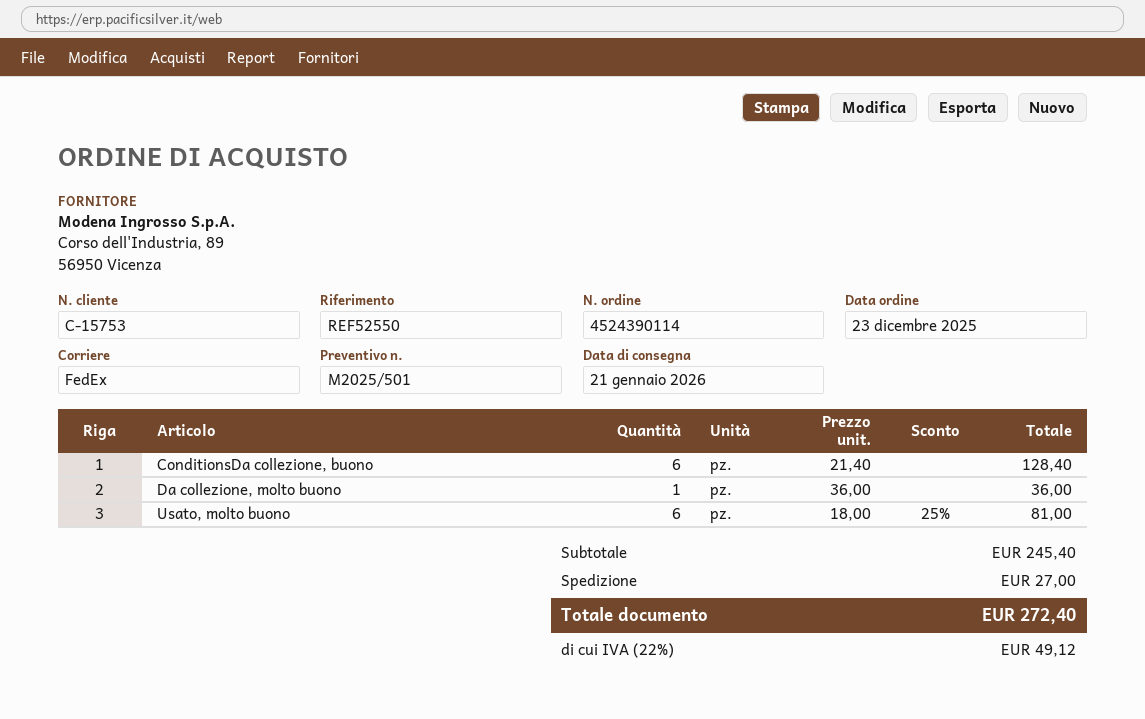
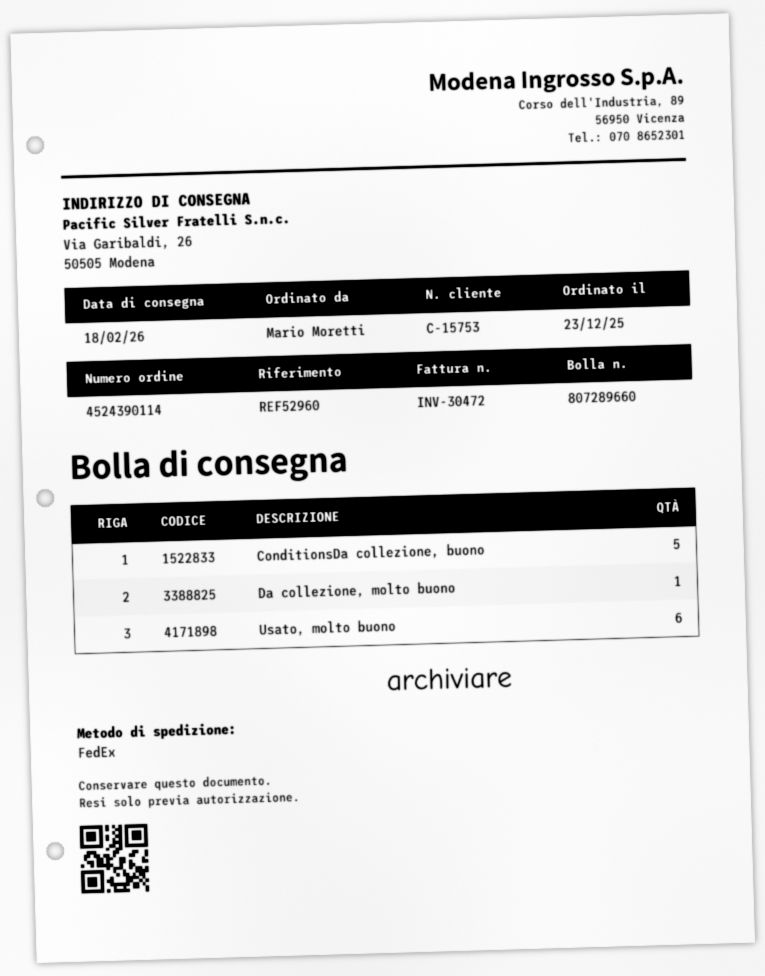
delivery date: 2026-01-21 -> 2026-02-18
reference: REF52550 -> REF52960
ConditionsDa collezione, buono: 6 -> 5

